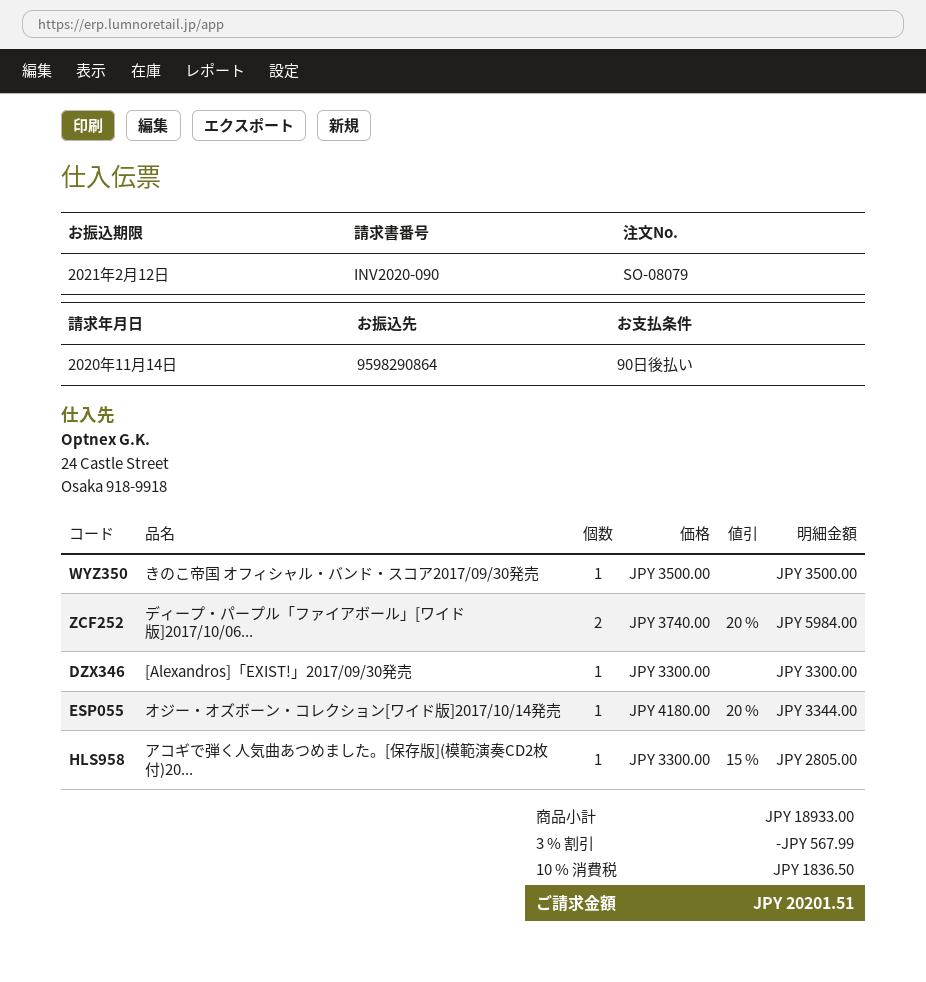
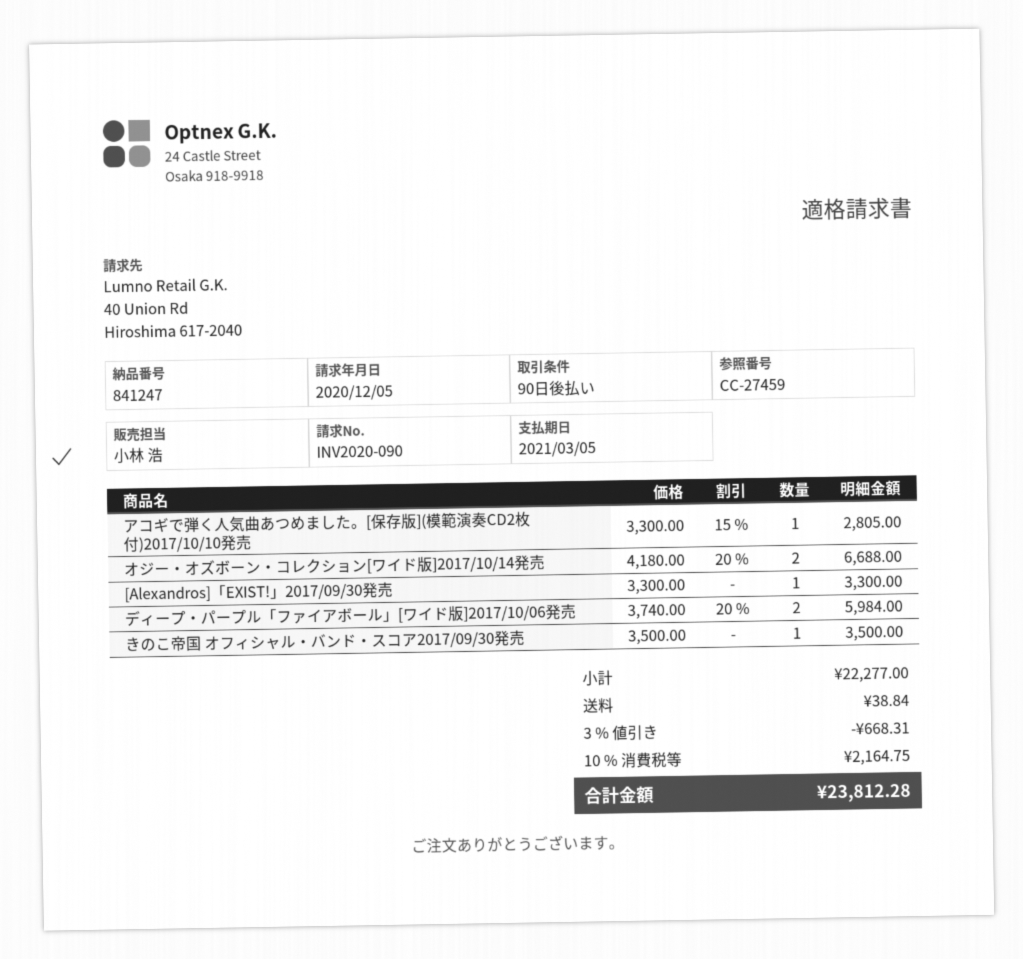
invoice date: 2020-11-14 -> 2020-12-05
due date: 2021-02-12 -> 2021-03-05
オジー・オズボーン・コレクション[ワイド版]2017/10/14発売: 1 x 4180.00 - 20% = 3344.00 -> 2 x 4180.00 - 20% = 6688.00
subtotal: 18933.00 -> 22277.00
discount: 3% = 567.99 -> 3% = 668.31
shipping: none -> 38.84
tax: 10% = 1836.50 -> 10% = 2164.75
total: 20201.51 -> 23812.28

